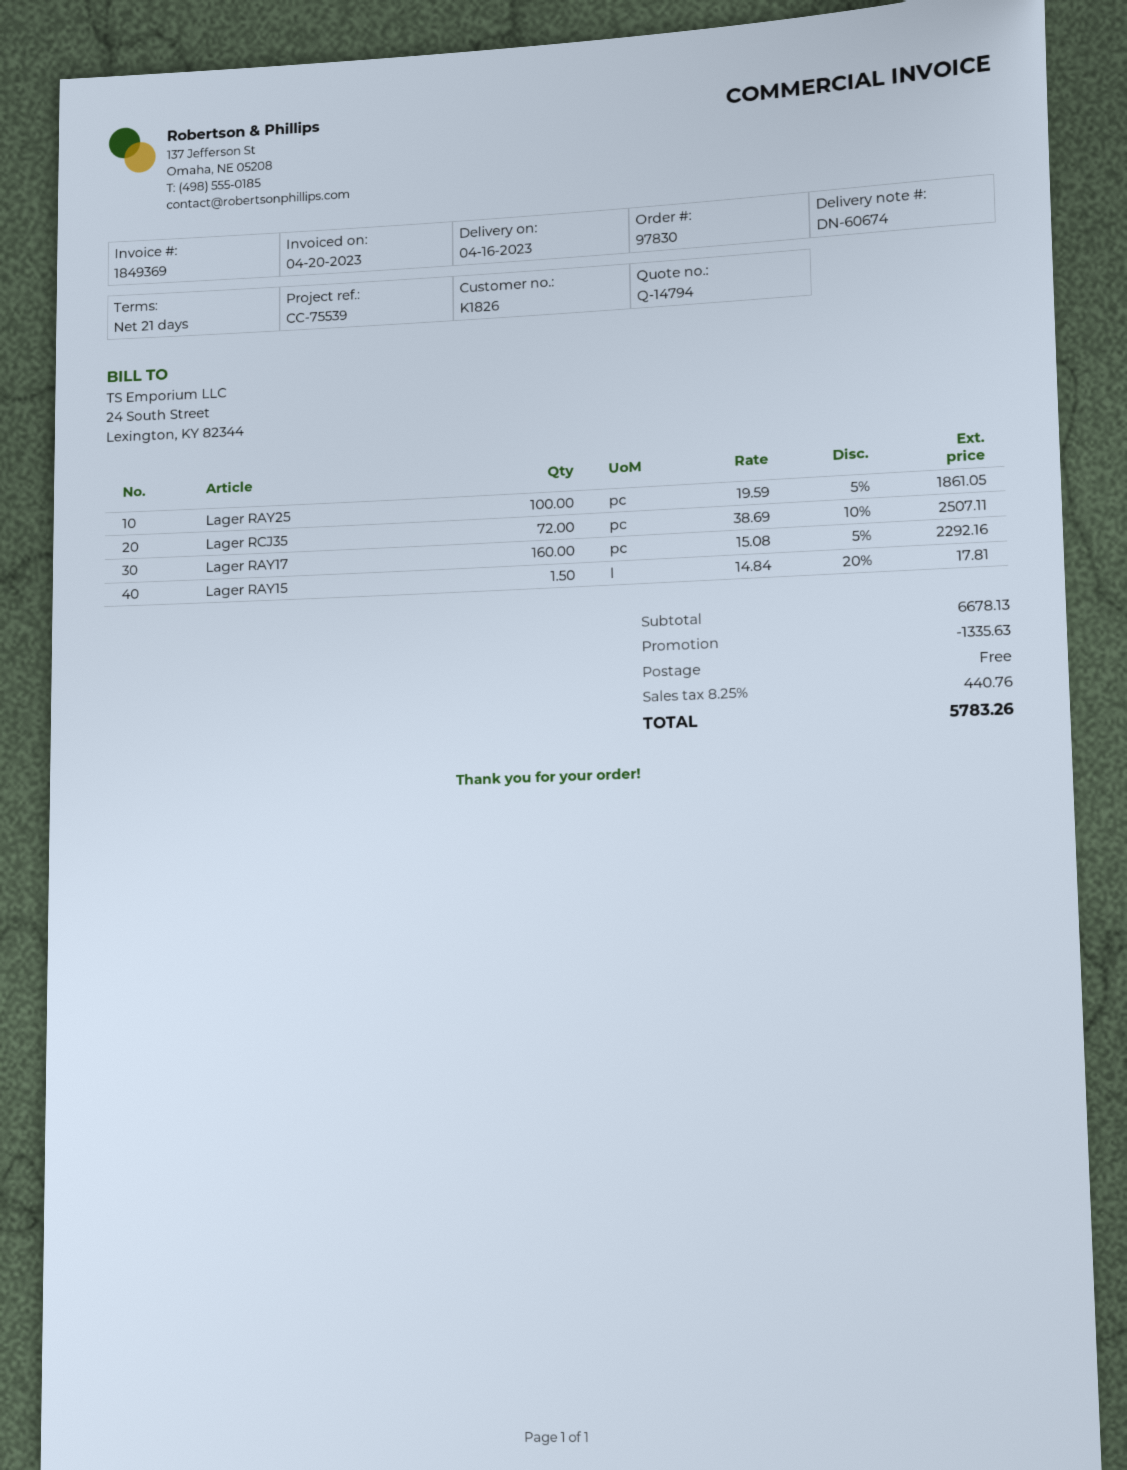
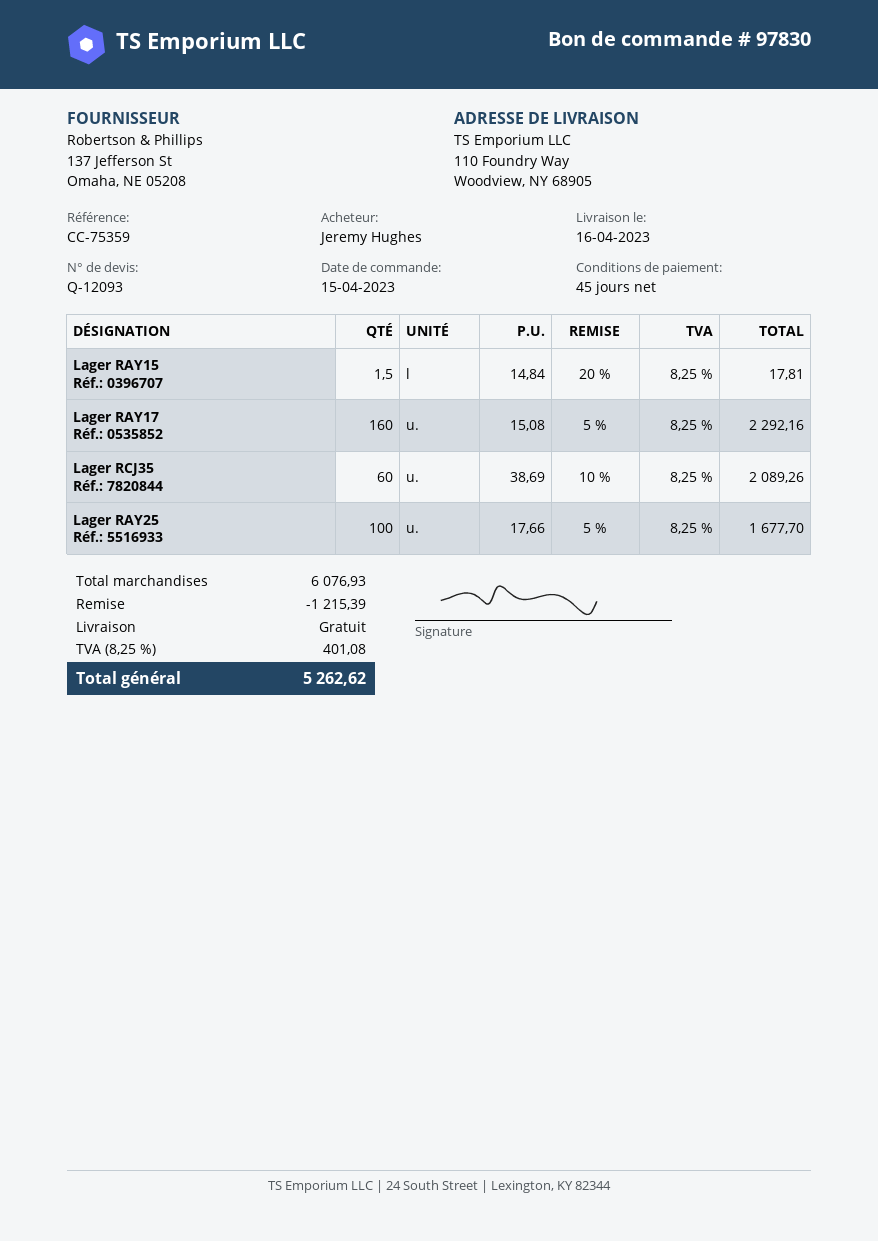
quote number: Q-14794 -> Q-12093
payment terms: 21 days -> 45 days
reference: CC-75539 -> CC-75359
Lager RAY25: 100 x 19.59 - 5% = 1861.05 -> 100 x 17.66 - 5% = 1677.70
Lager RCJ35: 72 x 38.69 - 10% = 2507.11 -> 60 x 38.69 - 10% = 2089.26
subtotal: 6678.13 -> 6076.93
discount: 1335.63 -> 1215.39
tax: 8.25% = 440.76 -> 8.25% = 401.08
total: 5783.26 -> 5262.62

